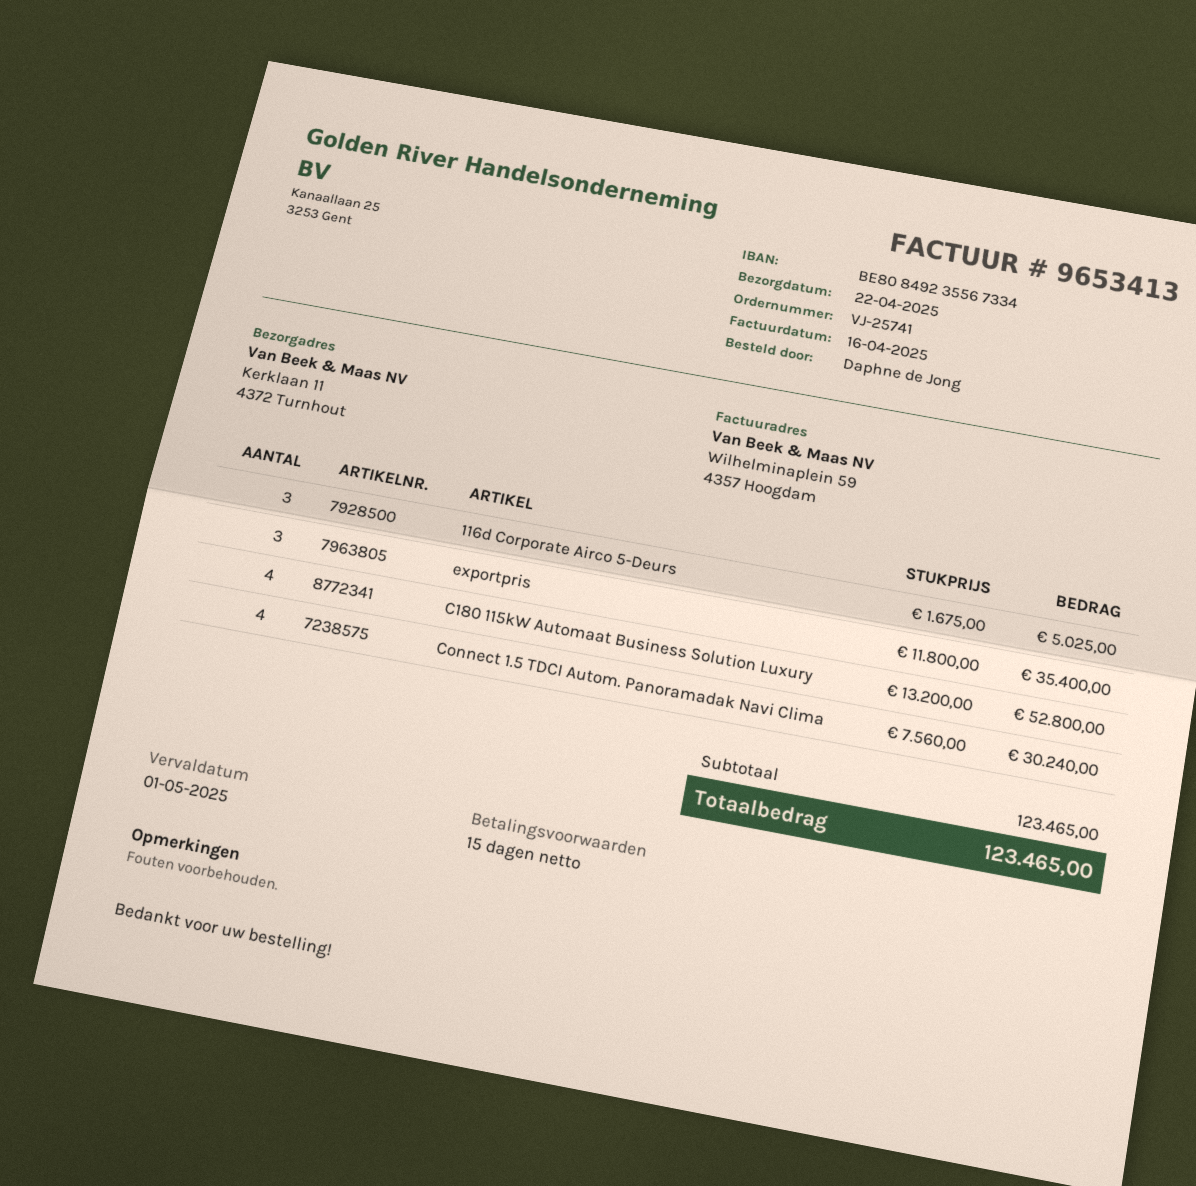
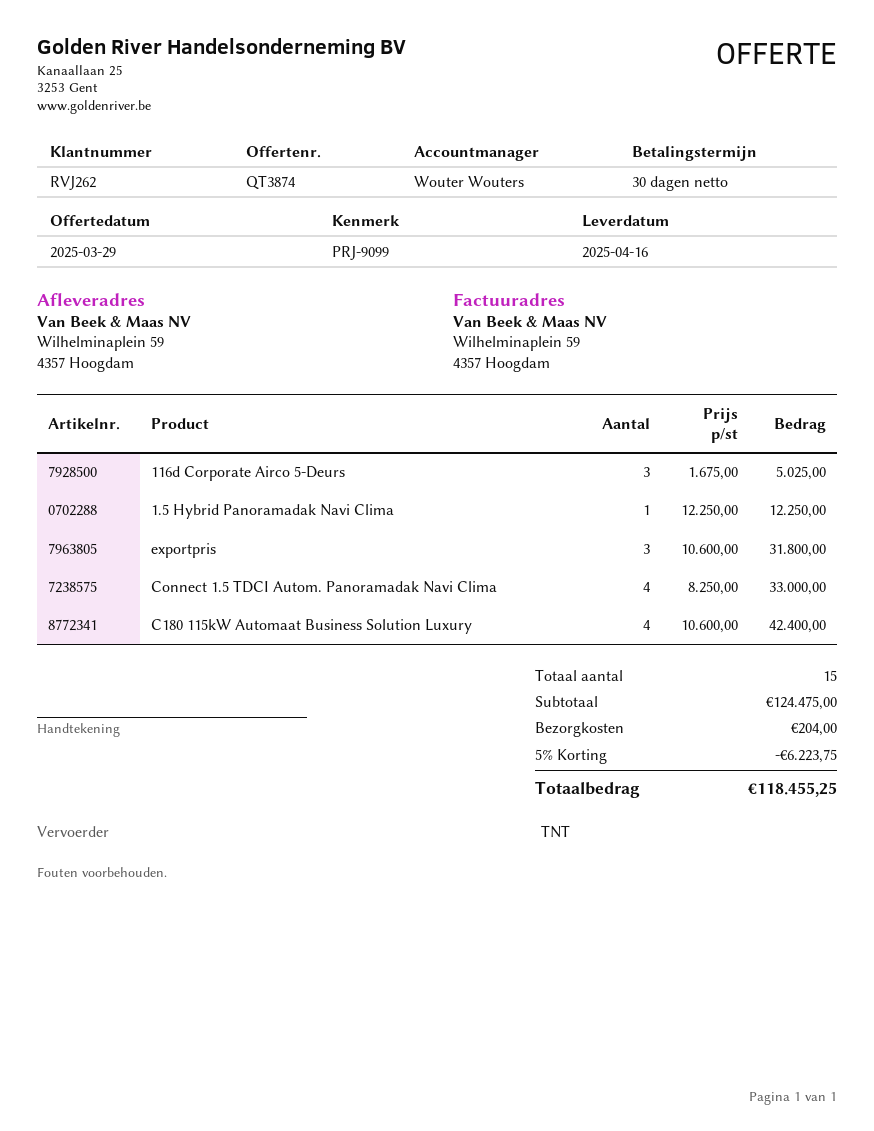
delivery date: 2025-04-22 -> 2025-04-16
payment terms: 15 days -> 30 days
ship to: Kerklaan 11, 4372 Turnhout -> Wilhelminaplein 59, 4357 Hoogdam
exportpris: 3 x 11800.00 = 35400.00 -> 3 x 10600.00 = 31800.00
C180 115kW Automaat Business Solution Luxury: 4 x 13200.00 = 52800.00 -> 4 x 10600.00 = 42400.00
Connect 1.5 TDCI Autom. Panoramadak Navi Clima: 4 x 7560.00 = 30240.00 -> 4 x 8250.00 = 33000.00
1.5 Hybrid Panoramadak Navi Clima: none -> 1 x 12250.00 = 12250.00
subtotal: 123465.00 -> 124475.00
discount: none -> 5% = 6223.75
shipping: none -> 204.00
total: 123465.00 -> 118455.25

